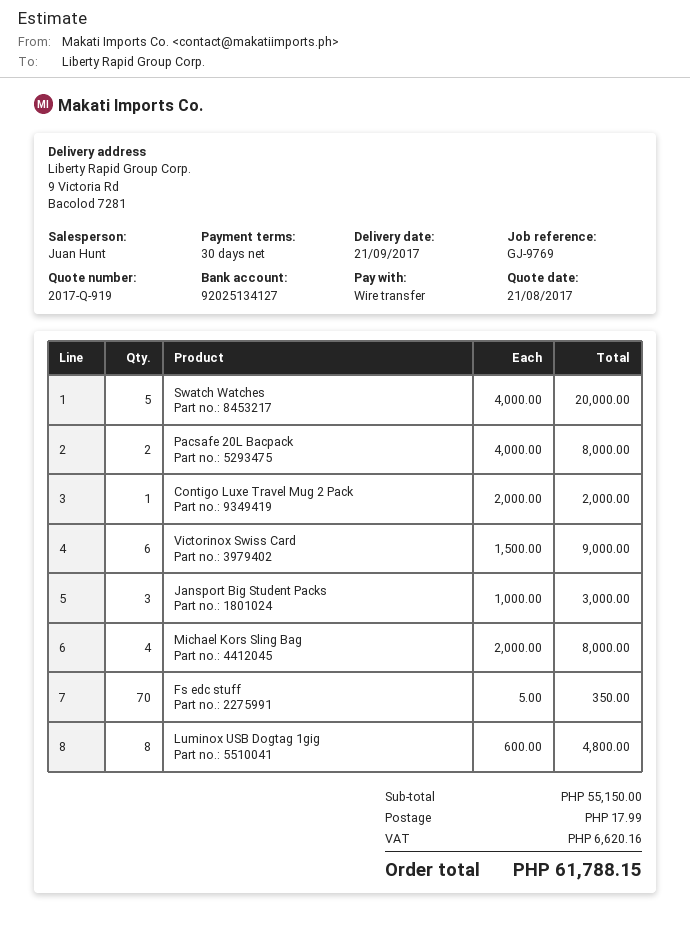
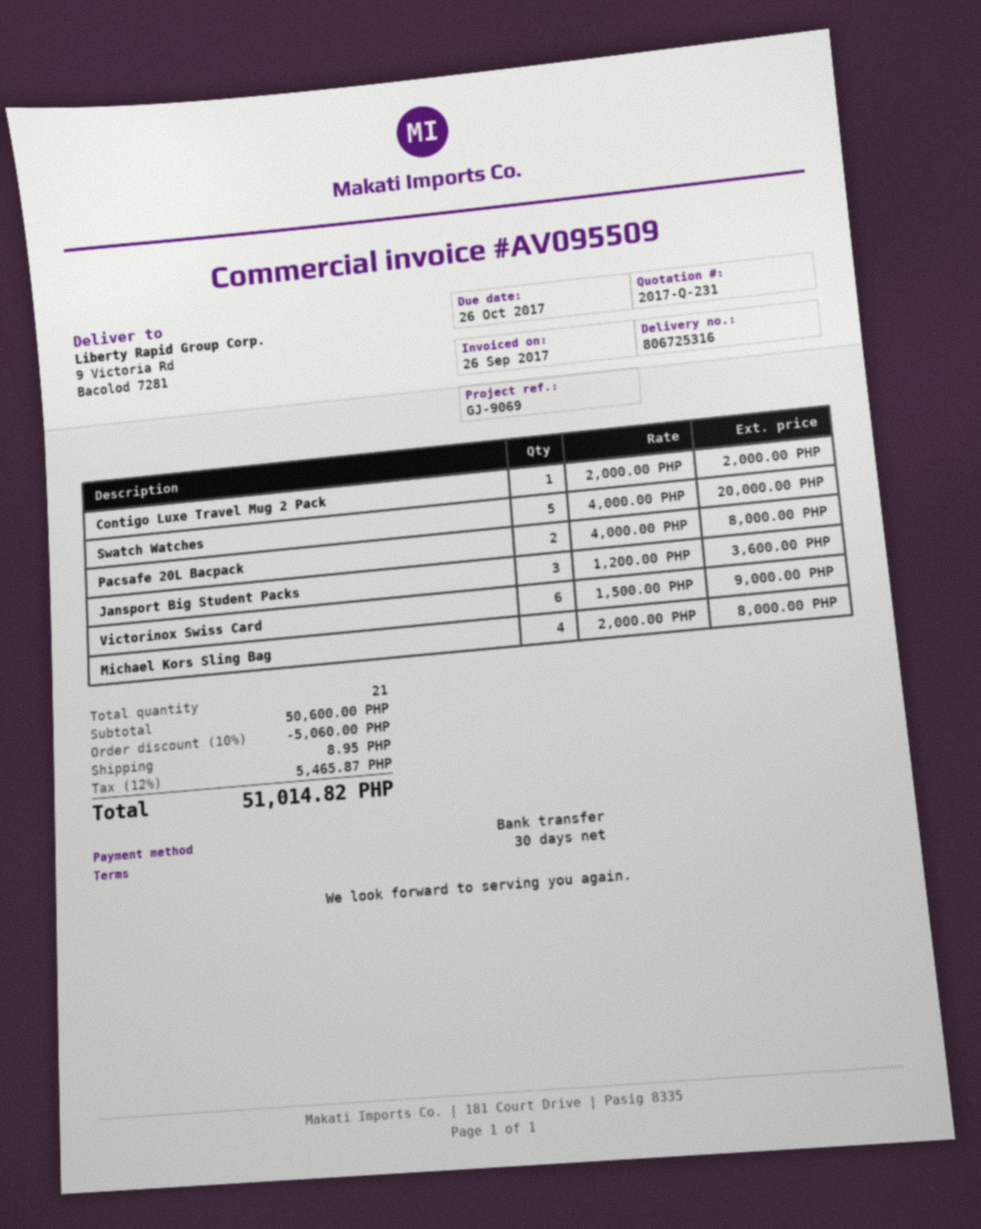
quote number: 2017-Q-919 -> 2017-Q-231
reference: GJ-9769 -> GJ-9069
Jansport Big Student Packs: 3 x 1000.00 = 3000.00 -> 3 x 1200.00 = 3600.00
Fs edc stuff: 70 x 5.00 = 350.00 -> none
Luminox USB Dogtag 1gig: 8 x 600.00 = 4800.00 -> none
subtotal: 55150.00 -> 50600.00
discount: none -> 10% = 5060.00
shipping: 17.99 -> 8.95
tax: 6620.16 -> 5465.87
total: 61788.15 -> 51014.82

